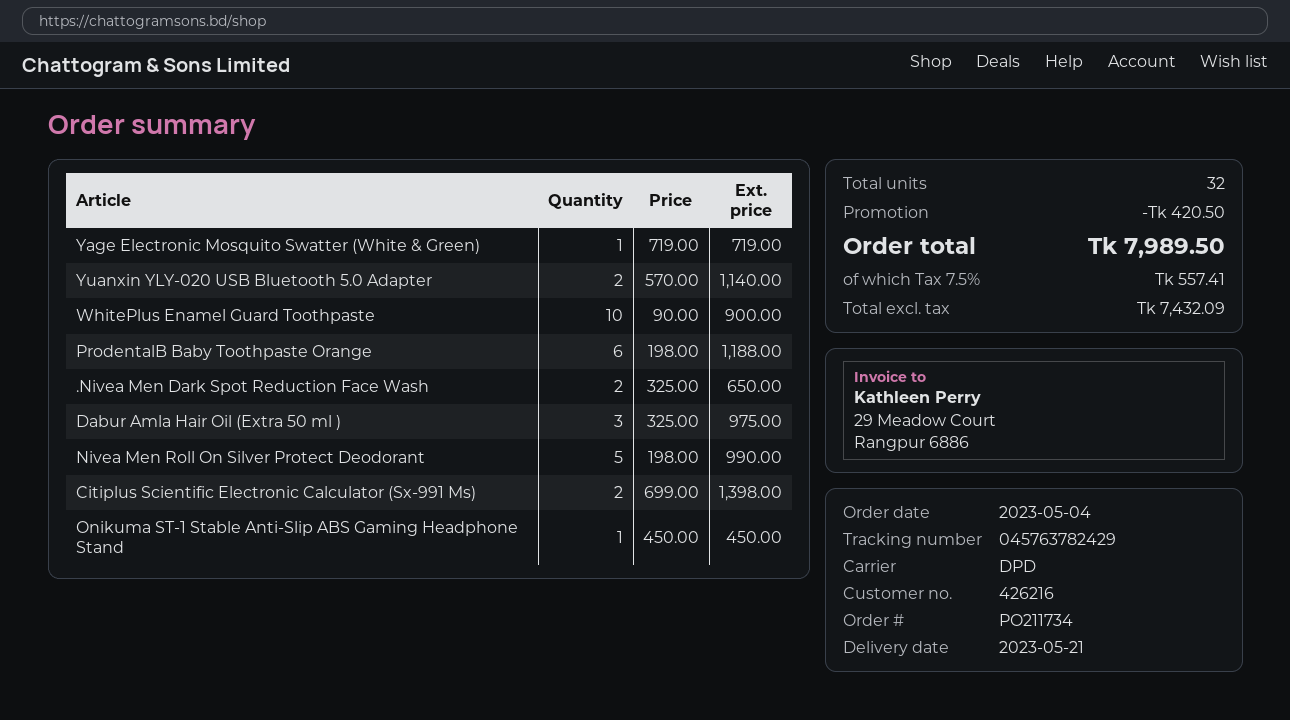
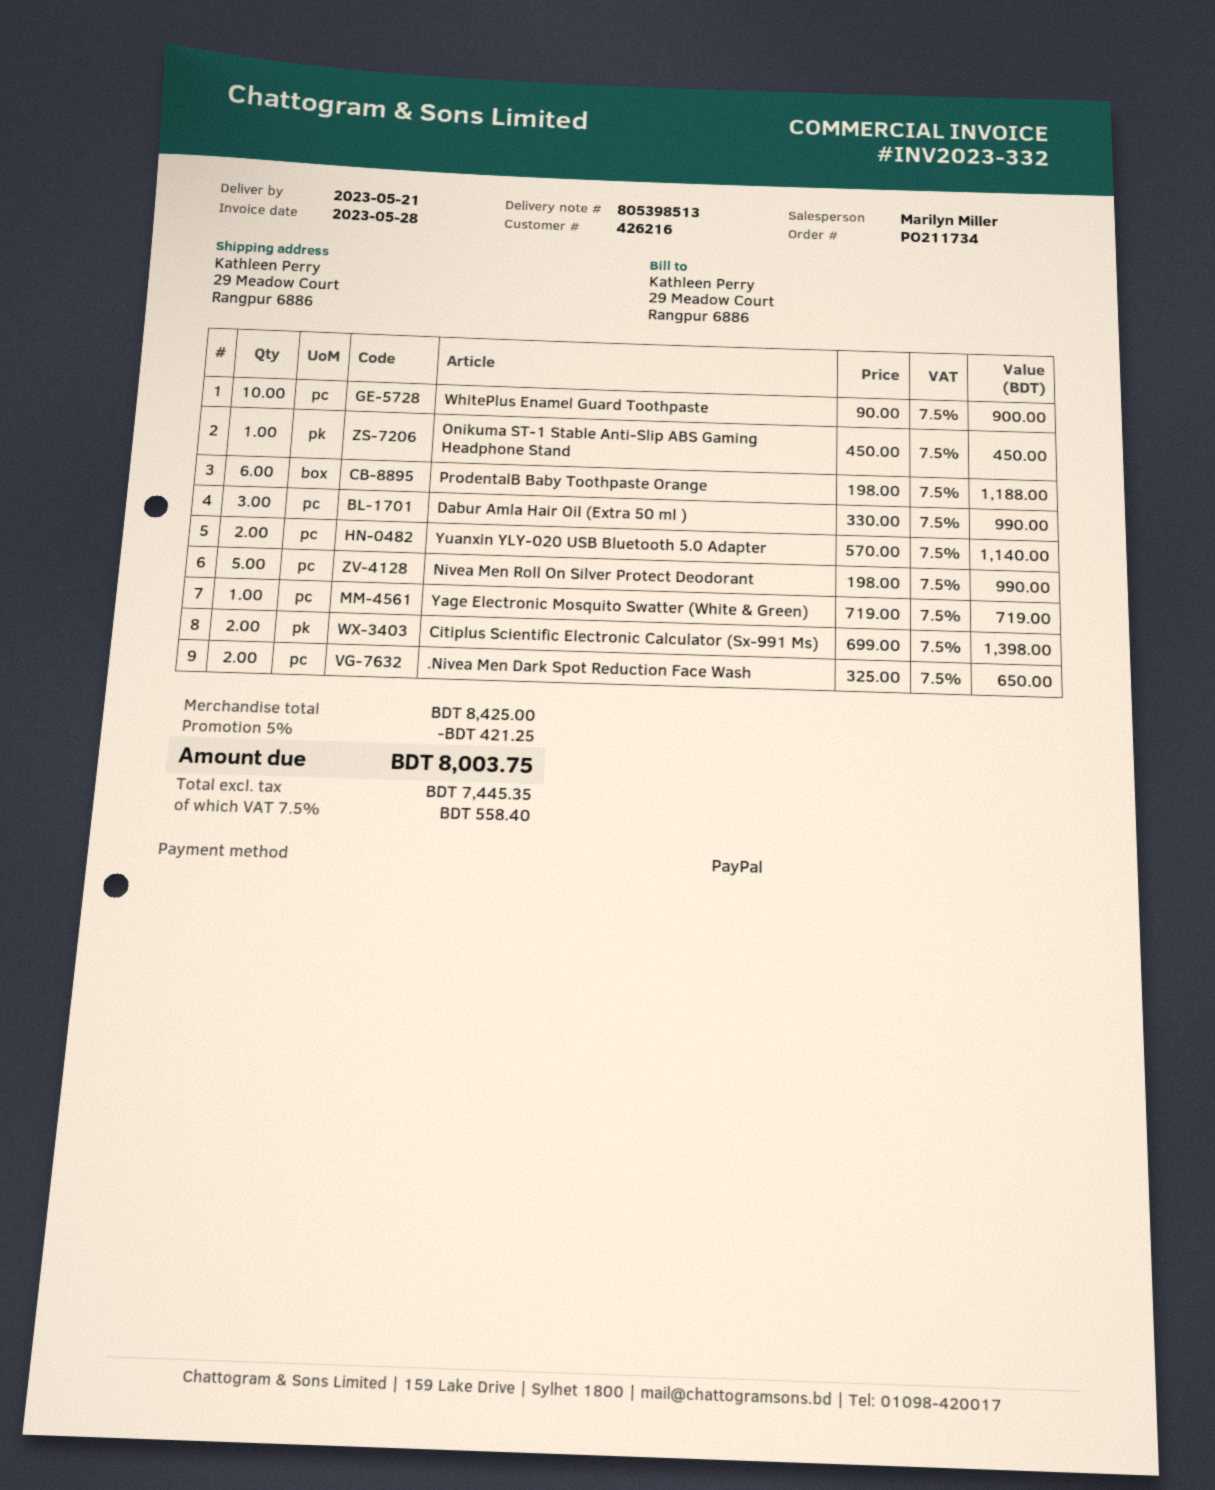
Dabur Amla Hair Oil (Extra 50 ml ): 3 x 325.00 = 975.00 -> 3 x 330.00 = 990.00
discount: 420.50 -> 421.25
net: 7432.09 -> 7445.35
tax: 7.5% = 557.41 -> 7.5% = 558.40
total: 7989.50 -> 8003.75

